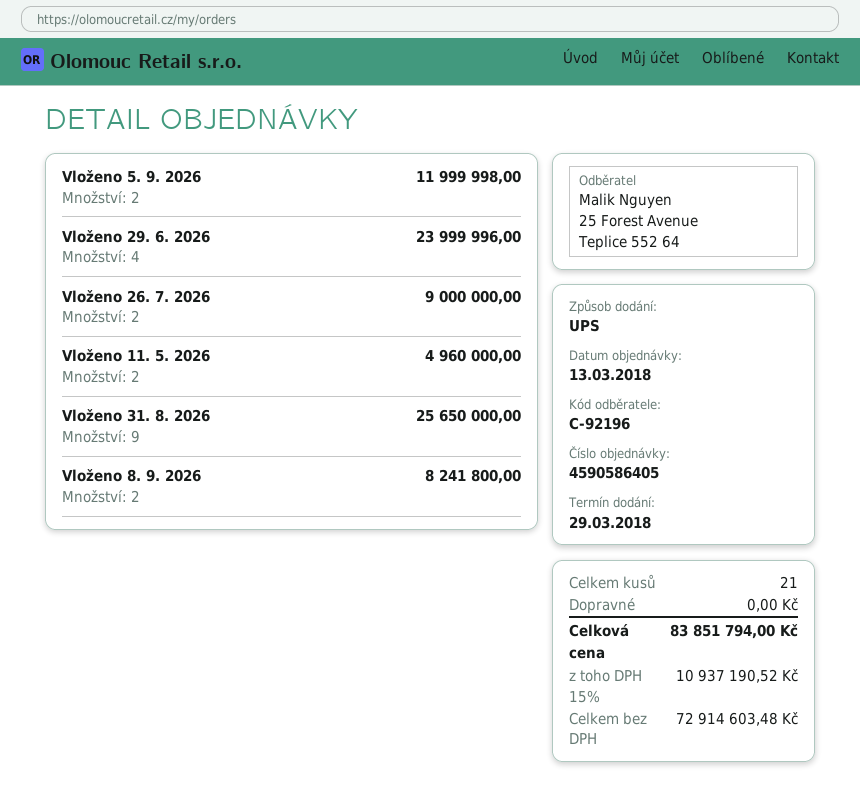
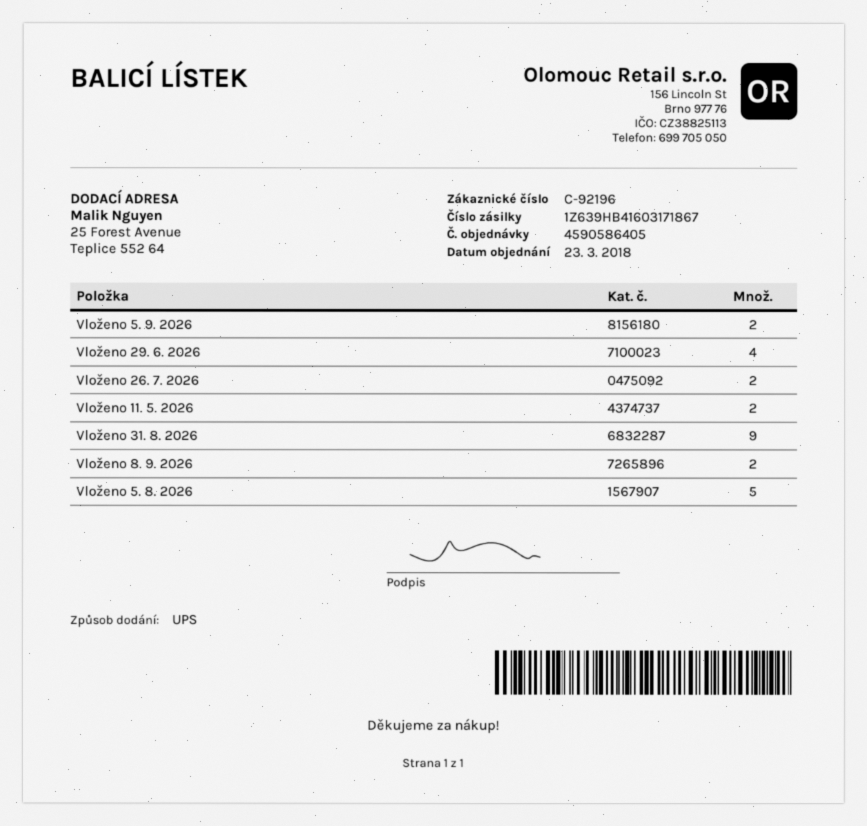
order date: 2018-03-13 -> 2018-03-23
Vloženo 5. 8. 2026: none -> 5

